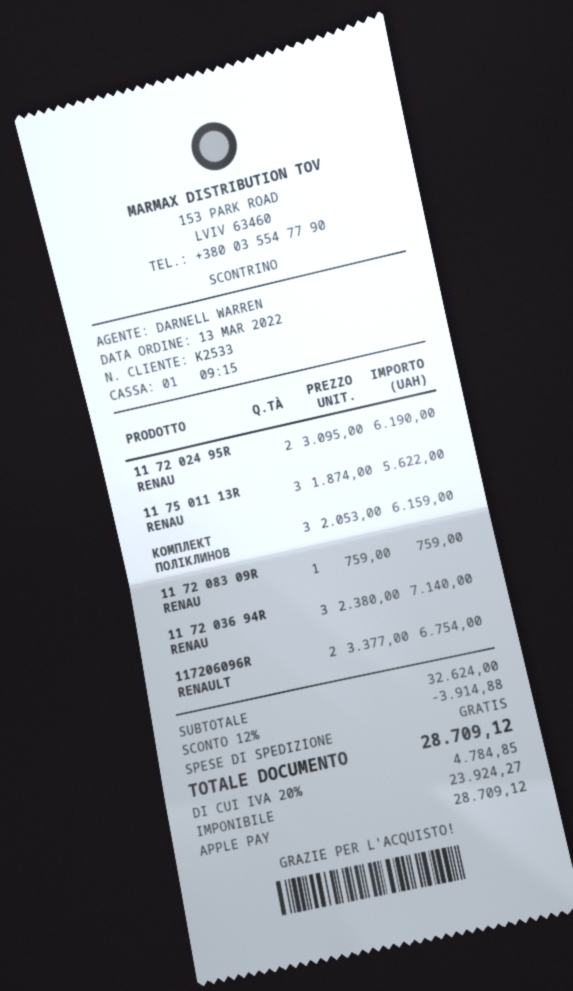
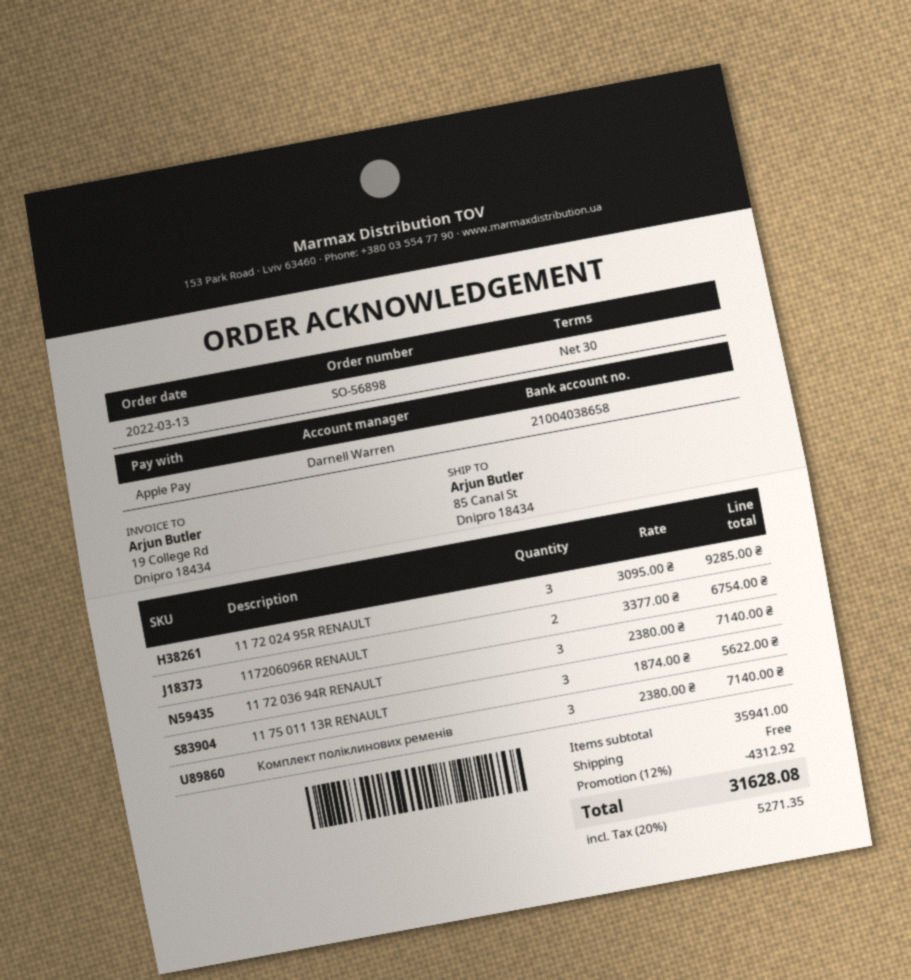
11 72 024 95R RENAU: 2 x 3095.00 = 6190.00 -> 3 x 3095.00 = 9285.00
КОМПЛЕКТ ПОЛІКЛИНОВ: 3 x 2053.00 = 6159.00 -> 3 x 2380.00 = 7140.00
11 72 083 09R RENAU: 1 x 759.00 = 759.00 -> none
subtotal: 32624.00 -> 35941.00
discount: 12% = 3914.88 -> 12% = 4312.92
tax: 20% = 4784.85 -> 20% = 5271.35
total: 28709.12 -> 31628.08

